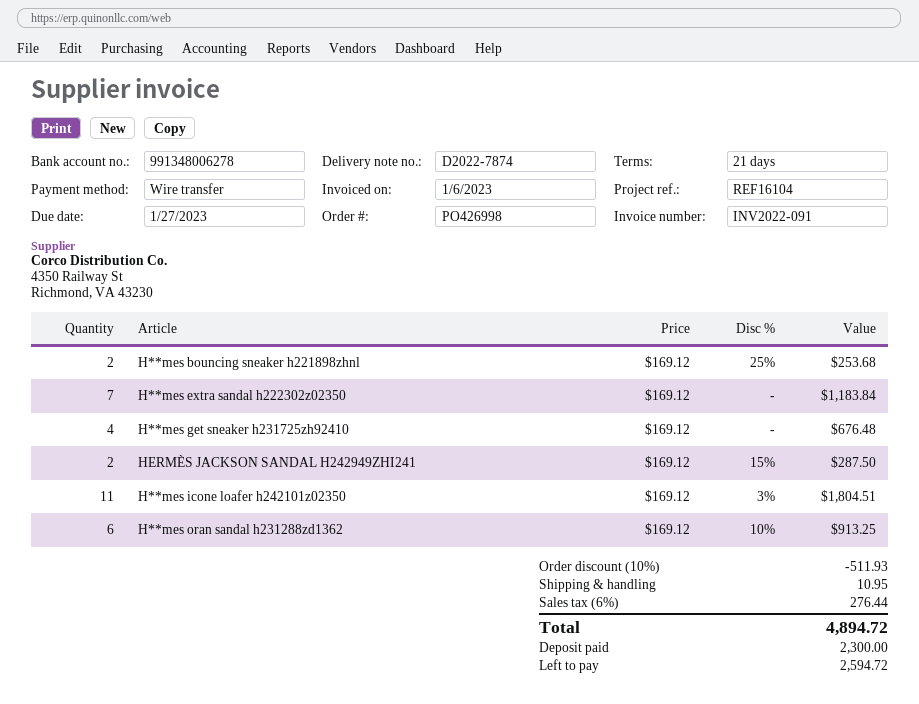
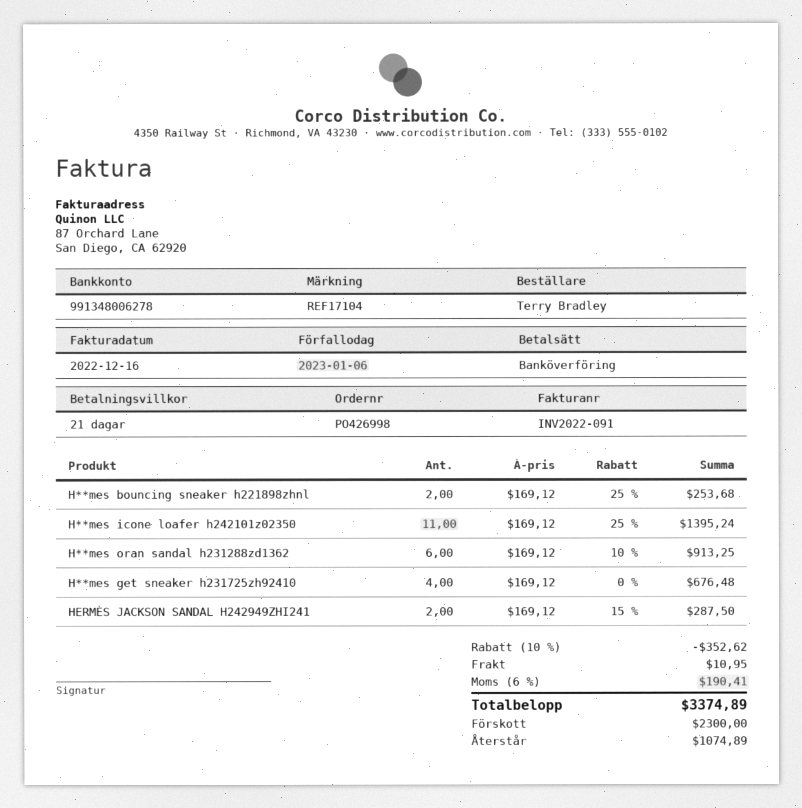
invoice date: 2023-01-06 -> 2022-12-16
due date: 2023-01-27 -> 2023-01-06
reference: REF16104 -> REF17104
H**mes extra sandal h222302z02350: 7 x 169.12 = 1183.84 -> none
H**mes icone loafer h242101z02350: 11 x 169.12 - 3% = 1804.51 -> 11 x 169.12 - 25% = 1395.24
discount: 10% = 511.93 -> 10% = 352.62
tax: 6% = 276.44 -> 6% = 190.41
total: 4894.72 -> 3374.89
balance: 2594.72 -> 1074.89

